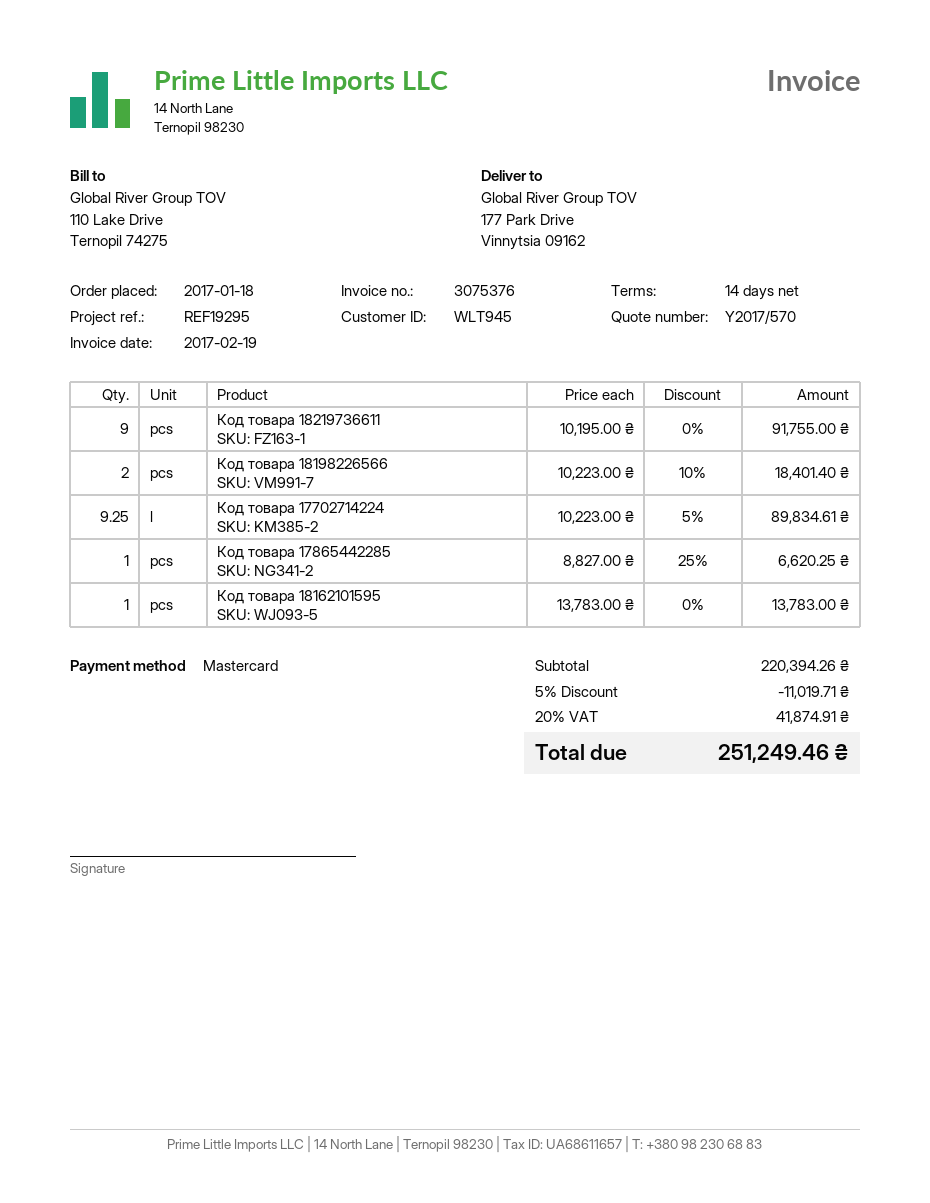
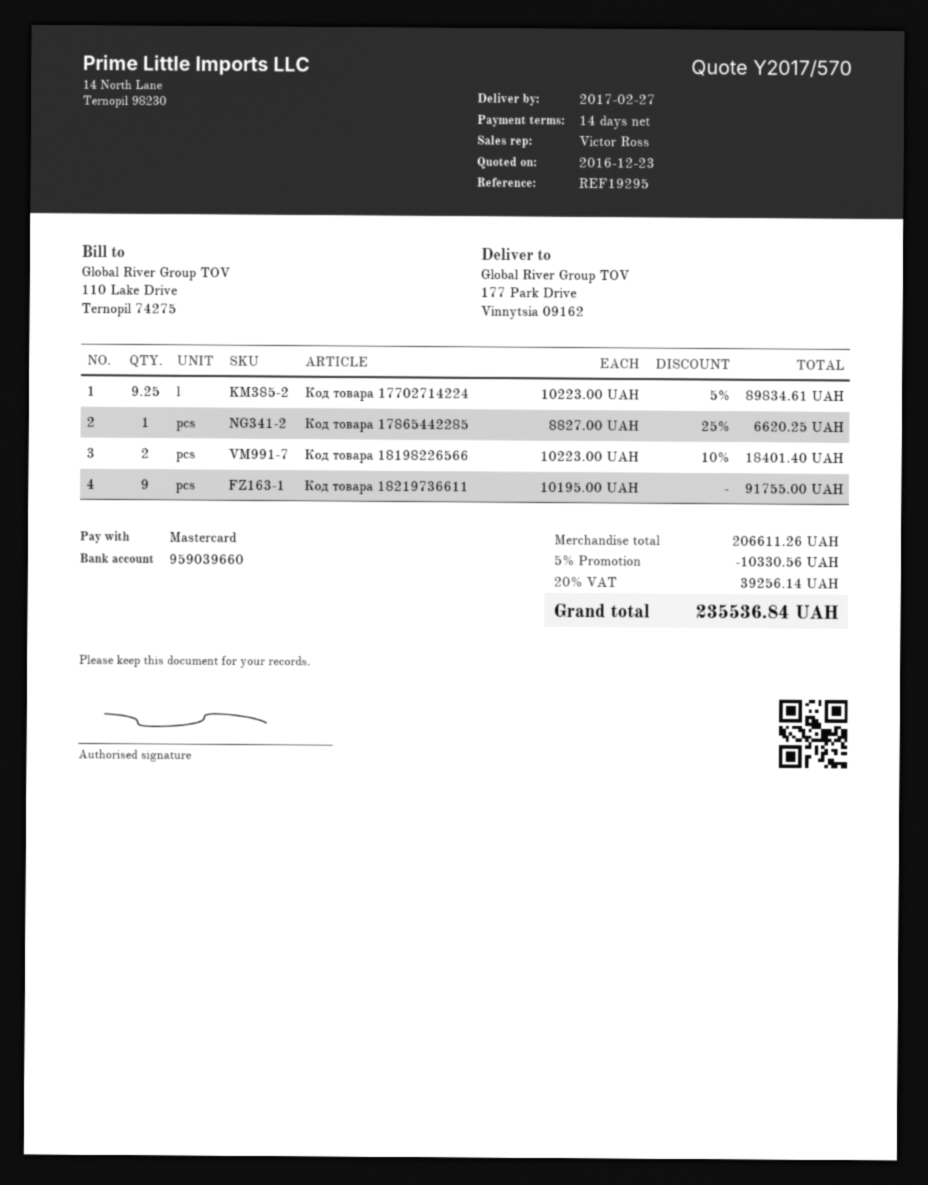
Код товара 18162101595: 1 x 13783.00 = 13783.00 -> none
subtotal: 220394.26 -> 206611.26
discount: 5% = 11019.71 -> 5% = 10330.56
tax: 20% = 41874.91 -> 20% = 39256.14
total: 251249.46 -> 235536.84

